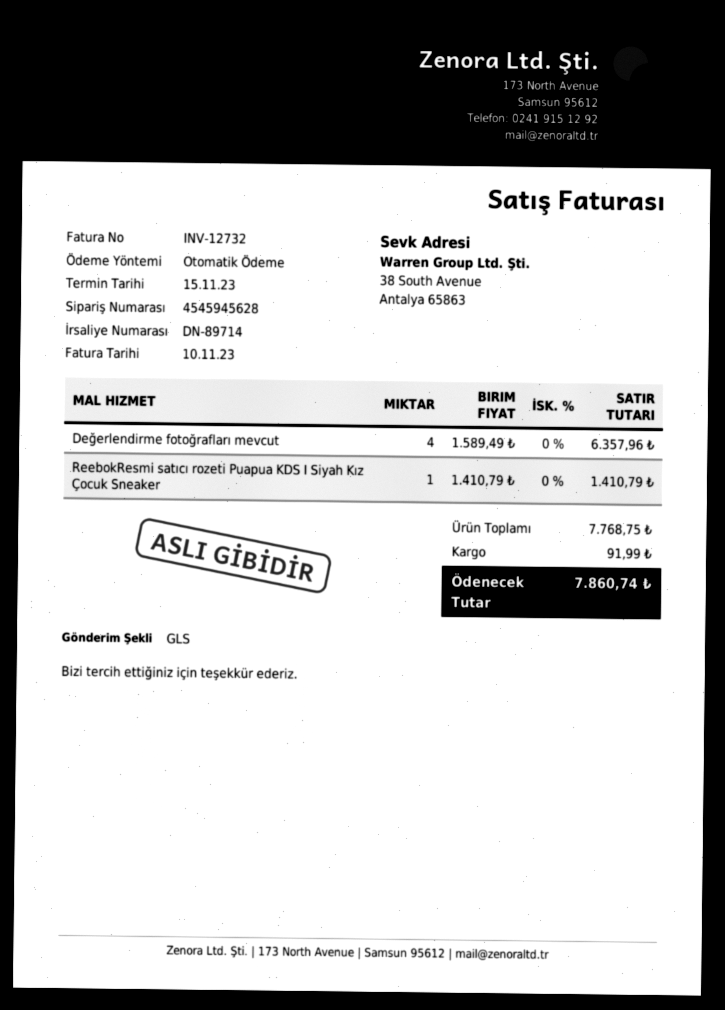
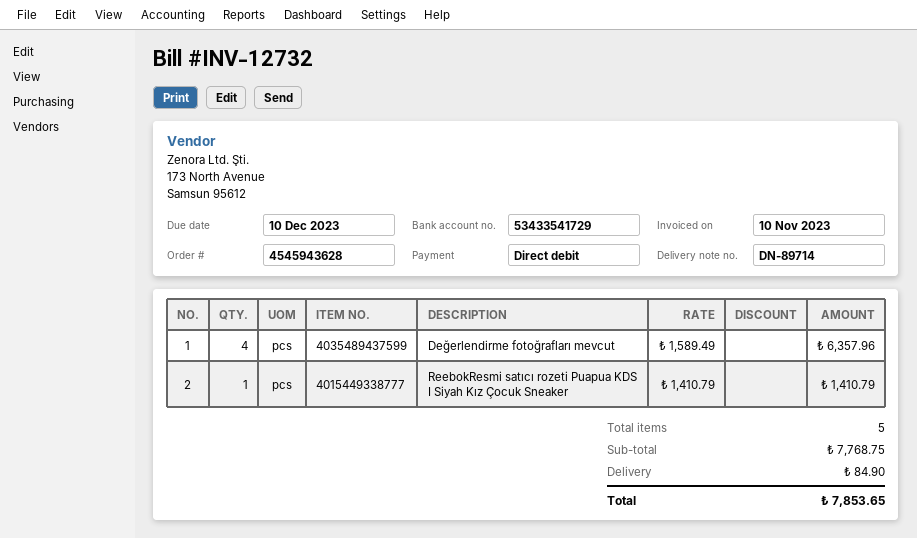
order number: 4545945628 -> 4545943628
shipping: 91.99 -> 84.90
total: 7860.74 -> 7853.65

